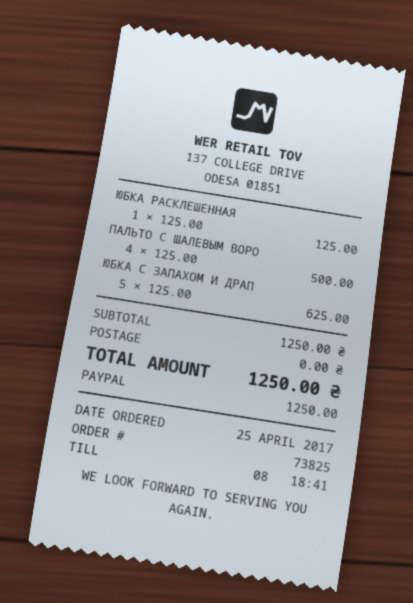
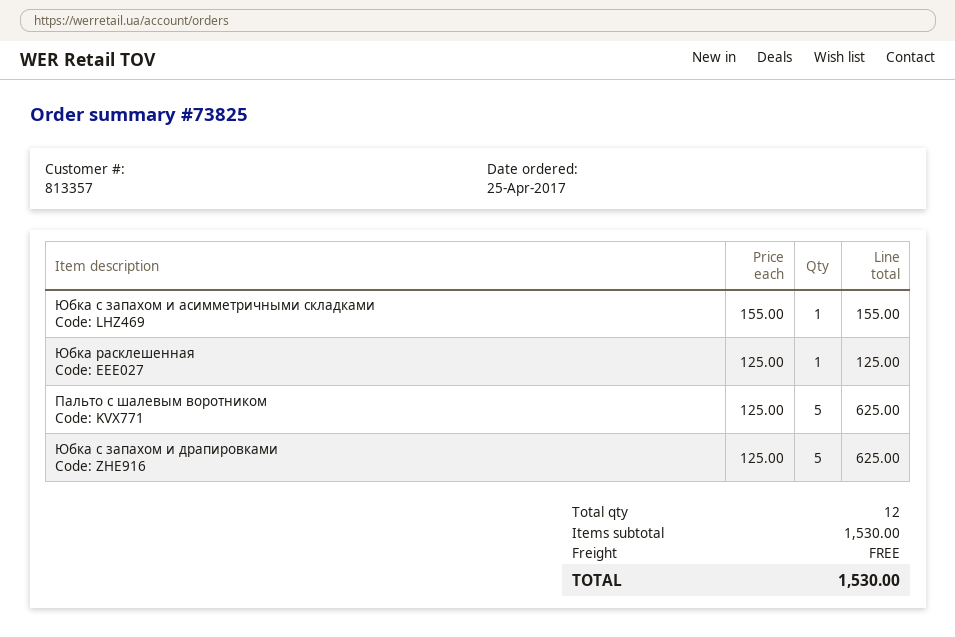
ПАЛЬТО С ШАЛЕВЫМ ВОРО: 4 x 125.00 = 500.00 -> 5 x 125.00 = 625.00
Юбка с запахом и асимметричными складками: none -> 1 x 155.00 = 155.00
subtotal: 1250.00 -> 1530.00
total: 1250.00 -> 1530.00

